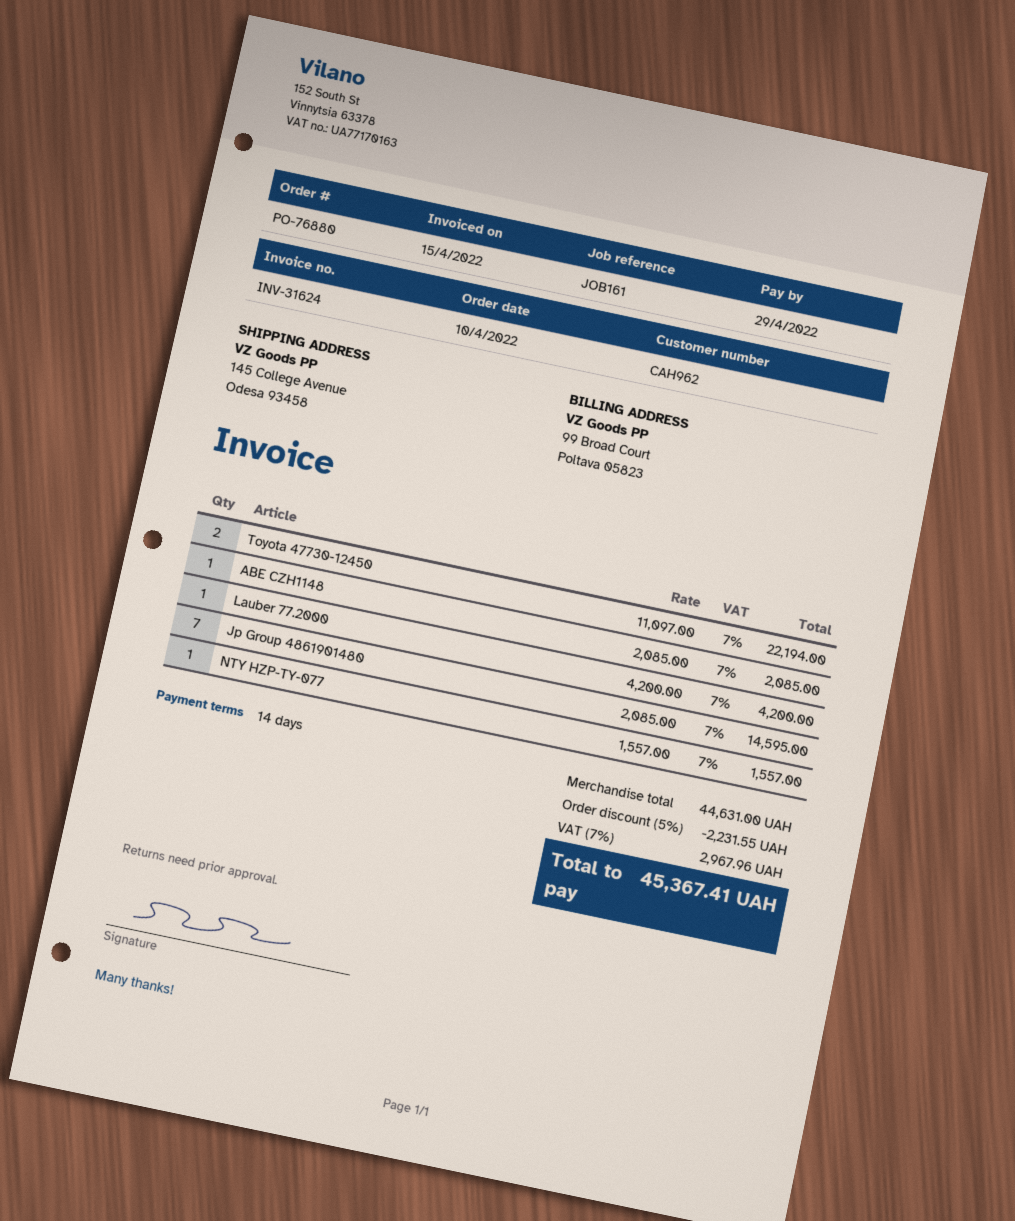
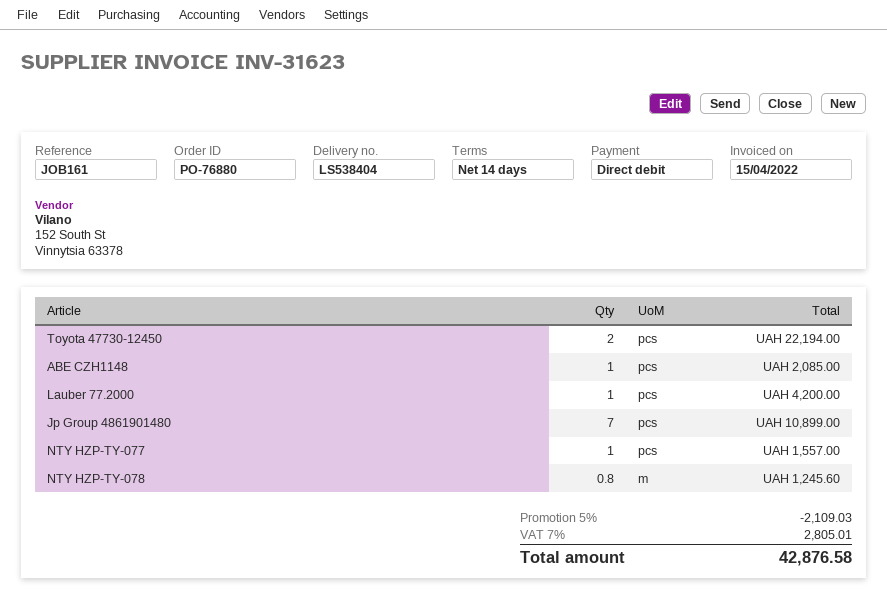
invoice number: INV-31624 -> INV-31623
Jp Group 4861901480: 7 for 14595.00 -> 7 for 10899.00
NTY HZP-TY-078: none -> 0.8 for 1245.60
discount: 5% = 2231.55 -> 5% = 2109.03
tax: 7% = 2967.96 -> 7% = 2805.01
total: 45367.41 -> 42876.58

